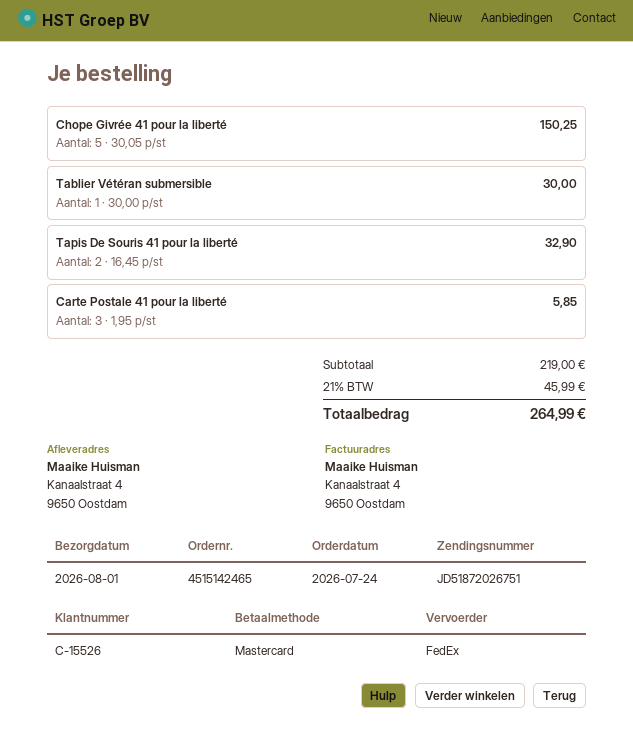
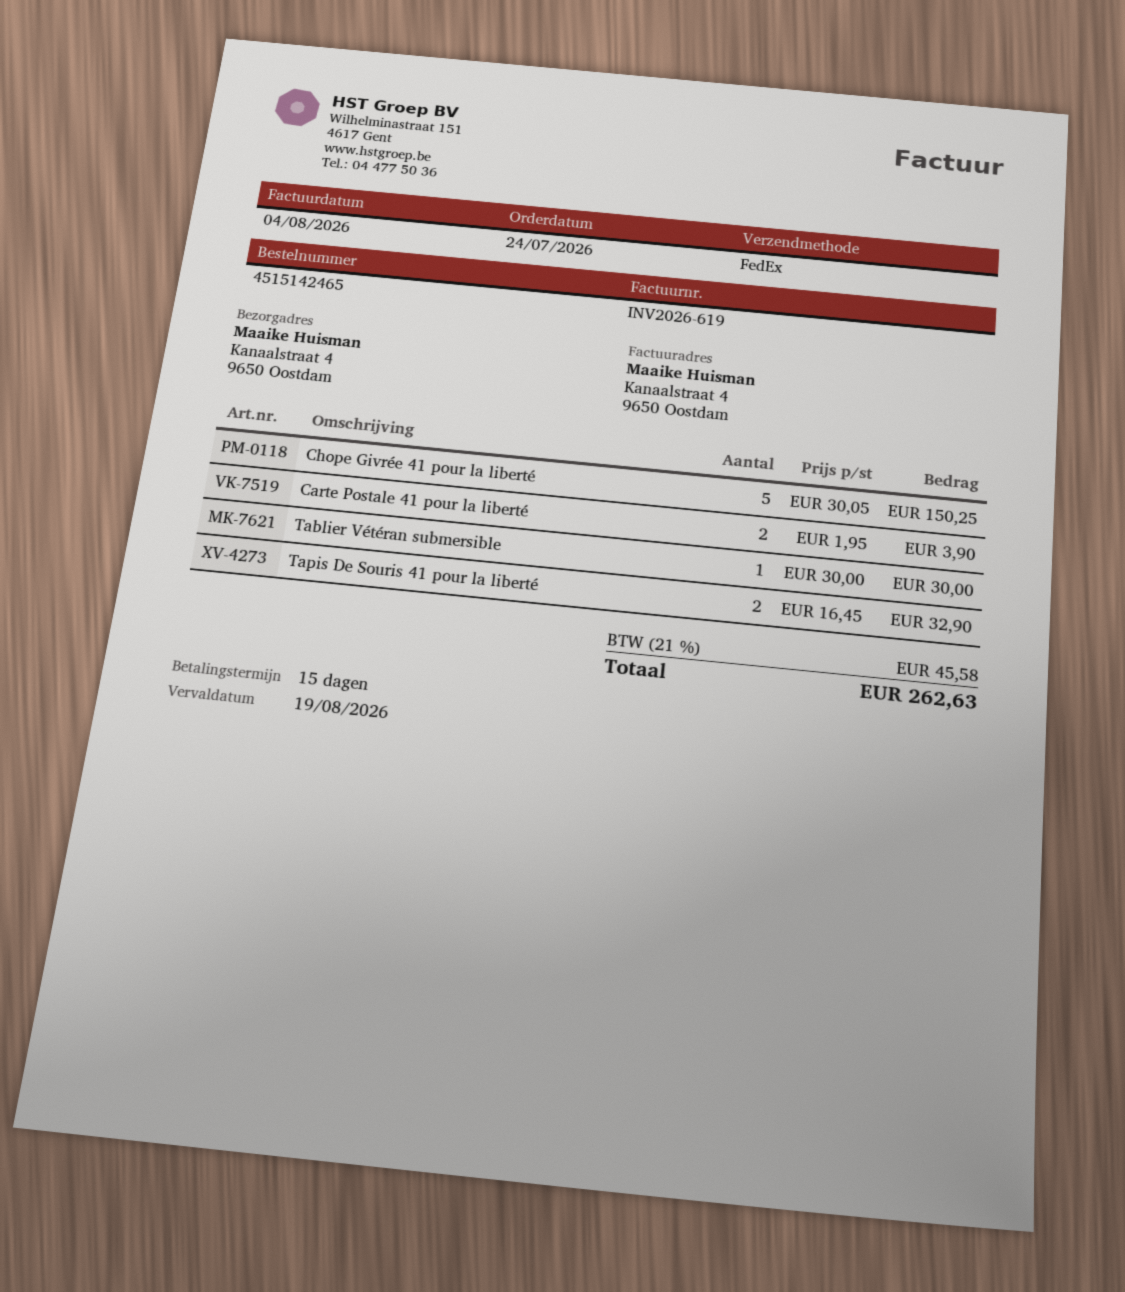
Carte Postale 41 pour la liberté: 3 x 1.95 = 5.85 -> 2 x 1.95 = 3.90
tax: 21% = 45.99 -> 21% = 45.58
total: 264.99 -> 262.63

